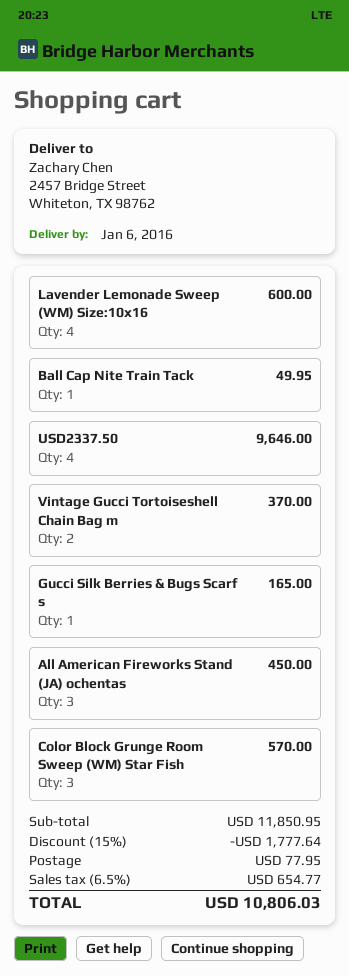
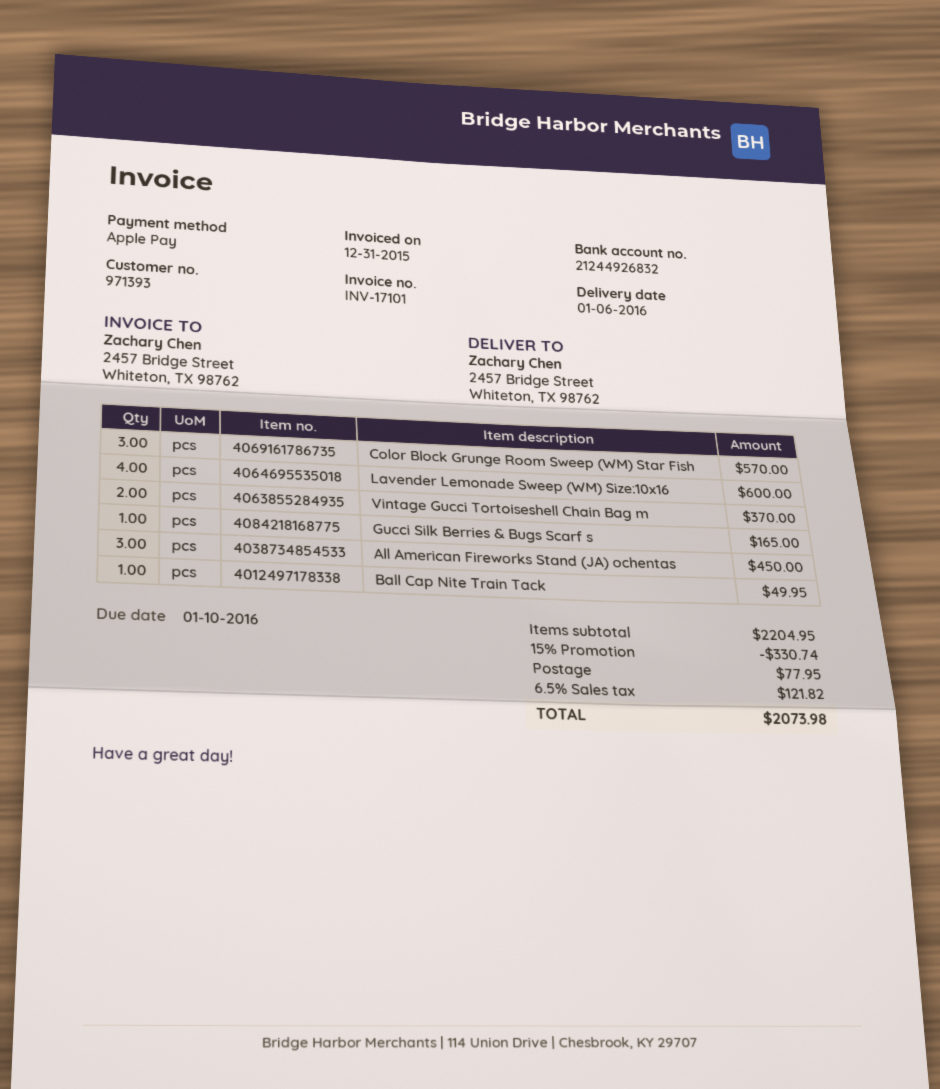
USD2337.50: 4 for 9646.00 -> none
subtotal: 11850.95 -> 2204.95
discount: 15% = 1777.64 -> 15% = 330.74
tax: 6.5% = 654.77 -> 6.5% = 121.82
total: 10806.03 -> 2073.98

